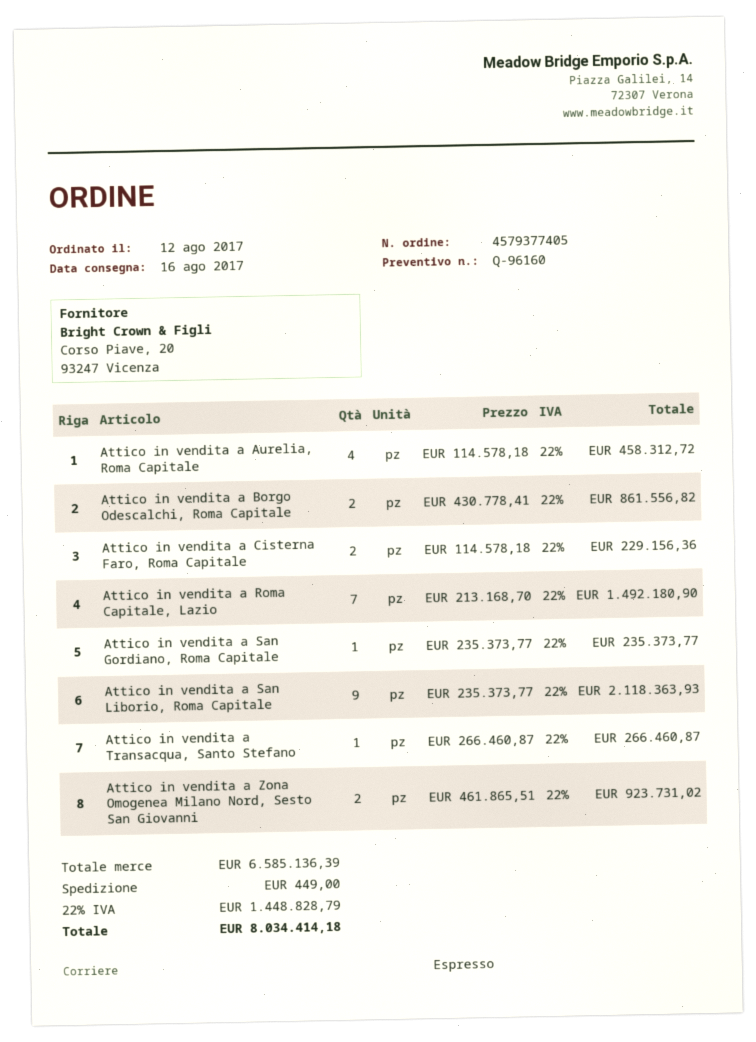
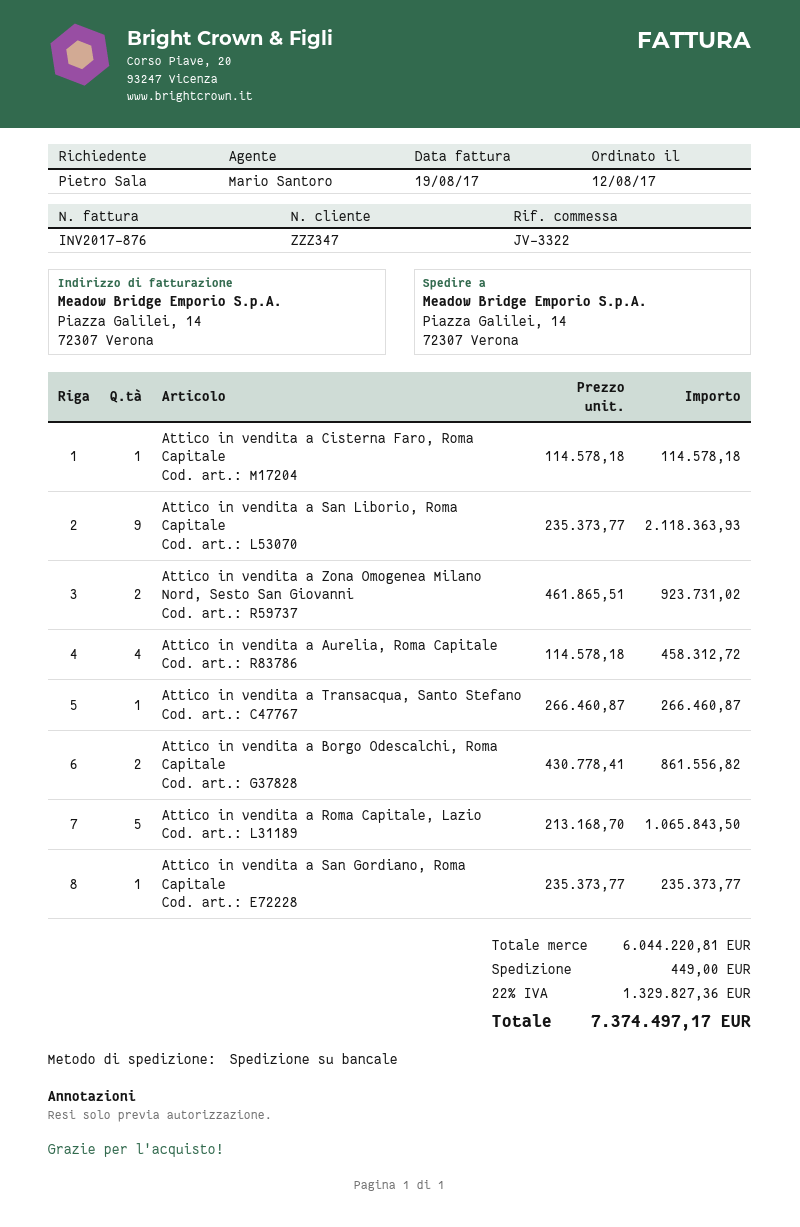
shipping method: express -> pallet freight
Attico in vendita a Cisterna Faro, Roma Capitale: 2 x 114578.18 = 229156.36 -> 1 x 114578.18 = 114578.18
Attico in vendita a Roma Capitale, Lazio: 7 x 213168.70 = 1492180.90 -> 5 x 213168.70 = 1065843.50
subtotal: 6585136.39 -> 6044220.81
tax: 22% = 1448828.79 -> 22% = 1329827.36
total: 8034414.18 -> 7374497.17

